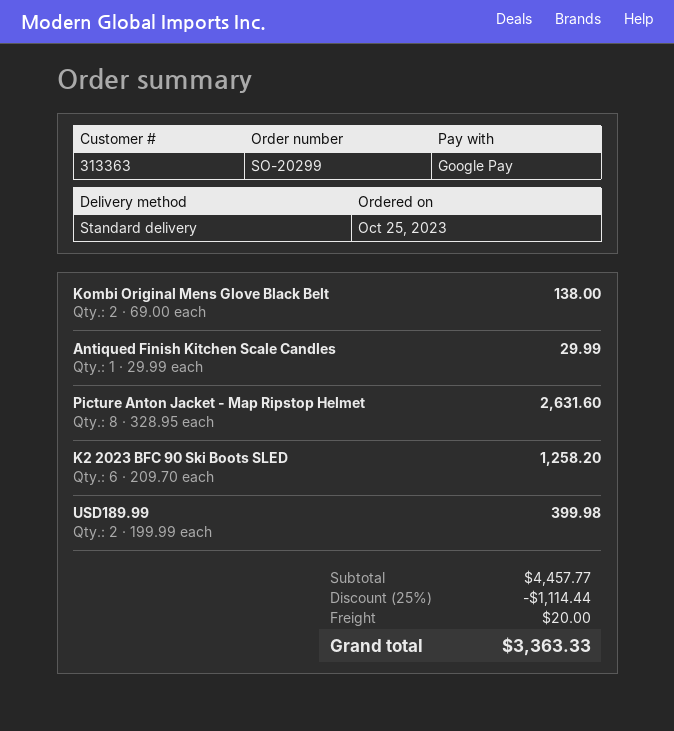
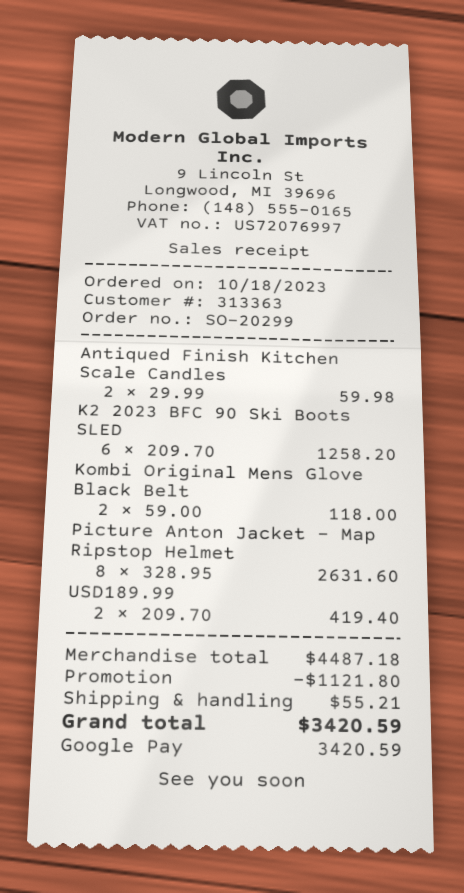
order date: 2023-10-25 -> 2023-10-18
Kombi Original Mens Glove Black Belt: 2 x 69.00 = 138.00 -> 2 x 59.00 = 118.00
Antiqued Finish Kitchen Scale Candles: 1 x 29.99 = 29.99 -> 2 x 29.99 = 59.98
USD189.99: 2 x 199.99 = 399.98 -> 2 x 209.70 = 419.40
subtotal: 4457.77 -> 4487.18
discount: 1114.44 -> 1121.80
shipping: 20.00 -> 55.21
total: 3363.33 -> 3420.59

